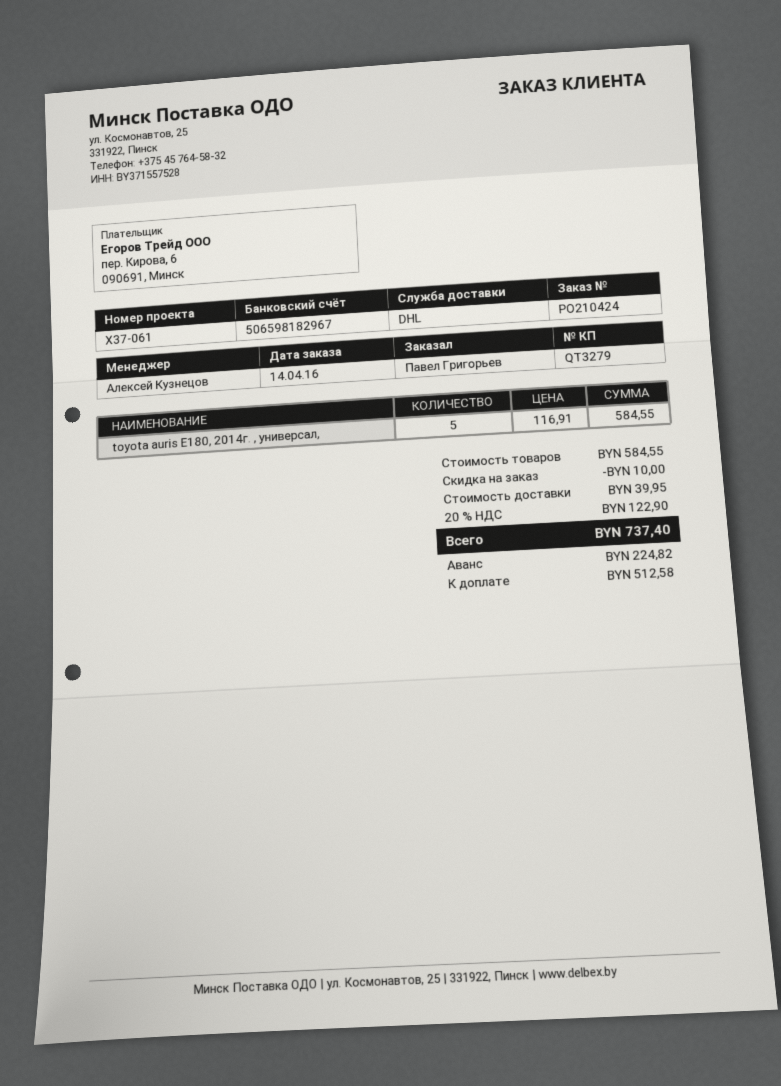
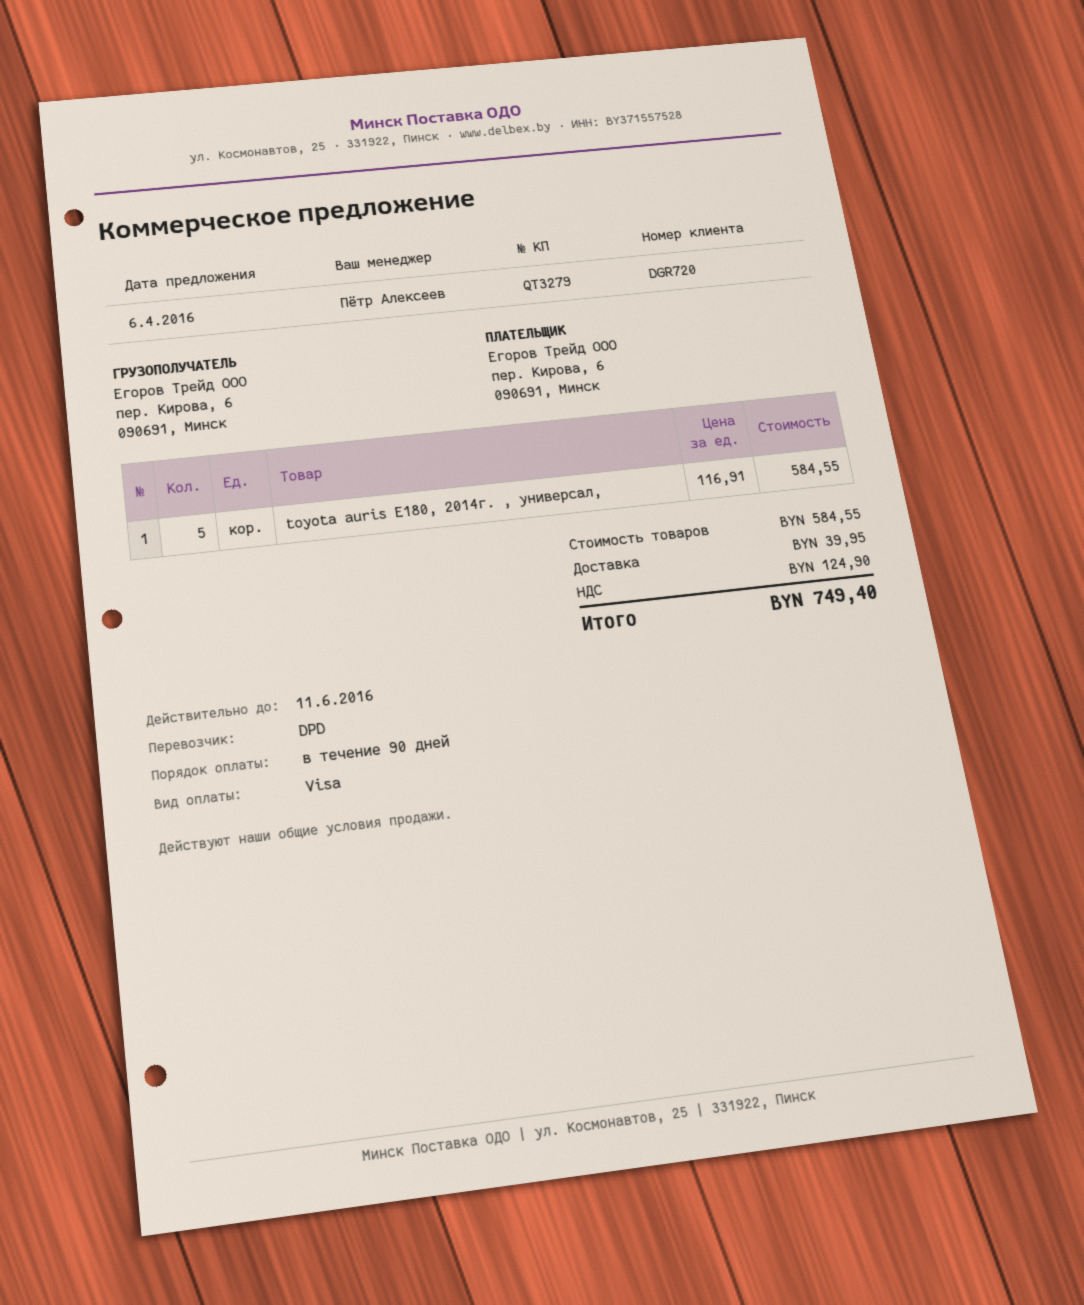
sales rep: Алексей Кузнецов -> Пётр Алексеев
shipping method: DHL -> DPD
discount: 10.00 -> none
tax: 122.90 -> 124.90
total: 737.40 -> 749.40

